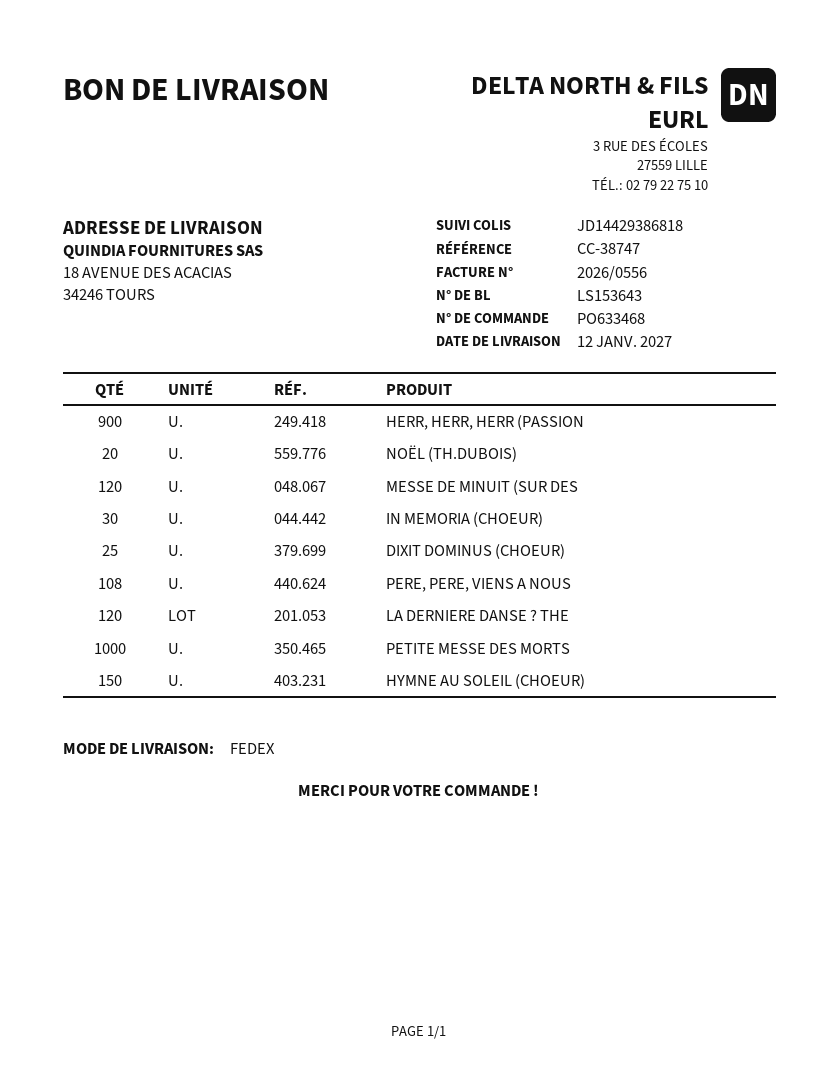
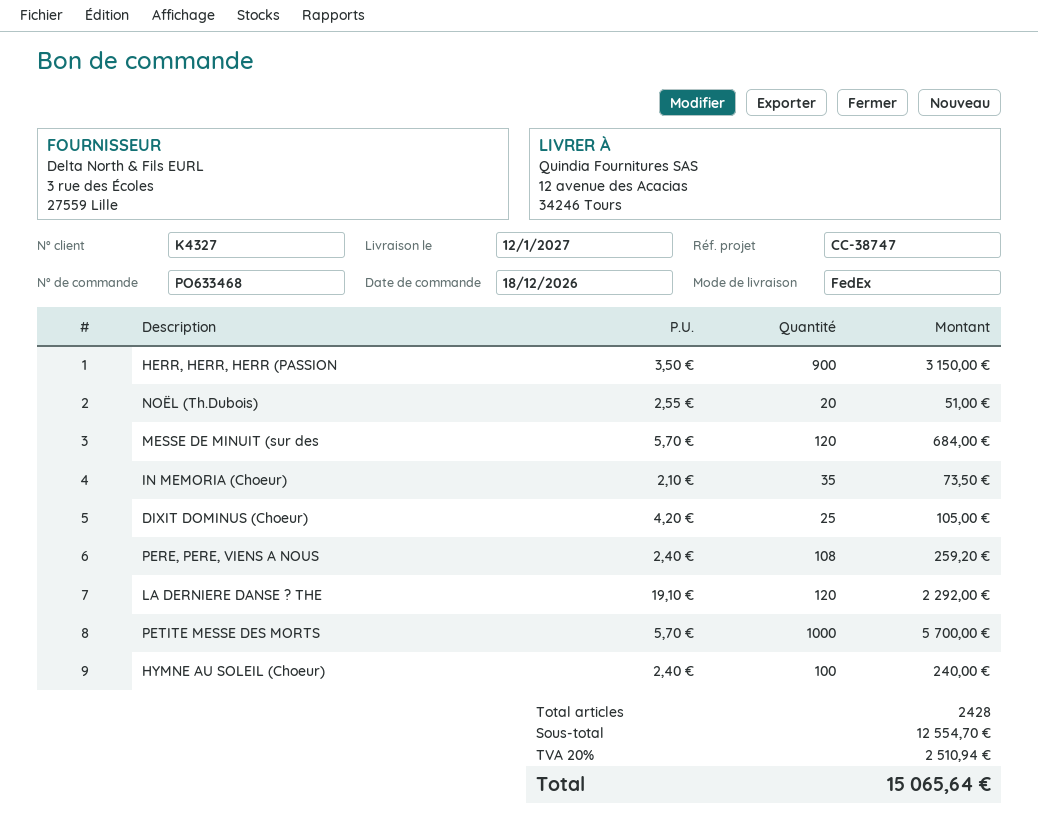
ship to: 18 AVENUE DES ACACIAS, 34246 TOURS -> 12 avenue des Acacias, 34246 Tours
IN MEMORIA (CHOEUR): 30 -> 35
HYMNE AU SOLEIL (CHOEUR): 150 -> 100

